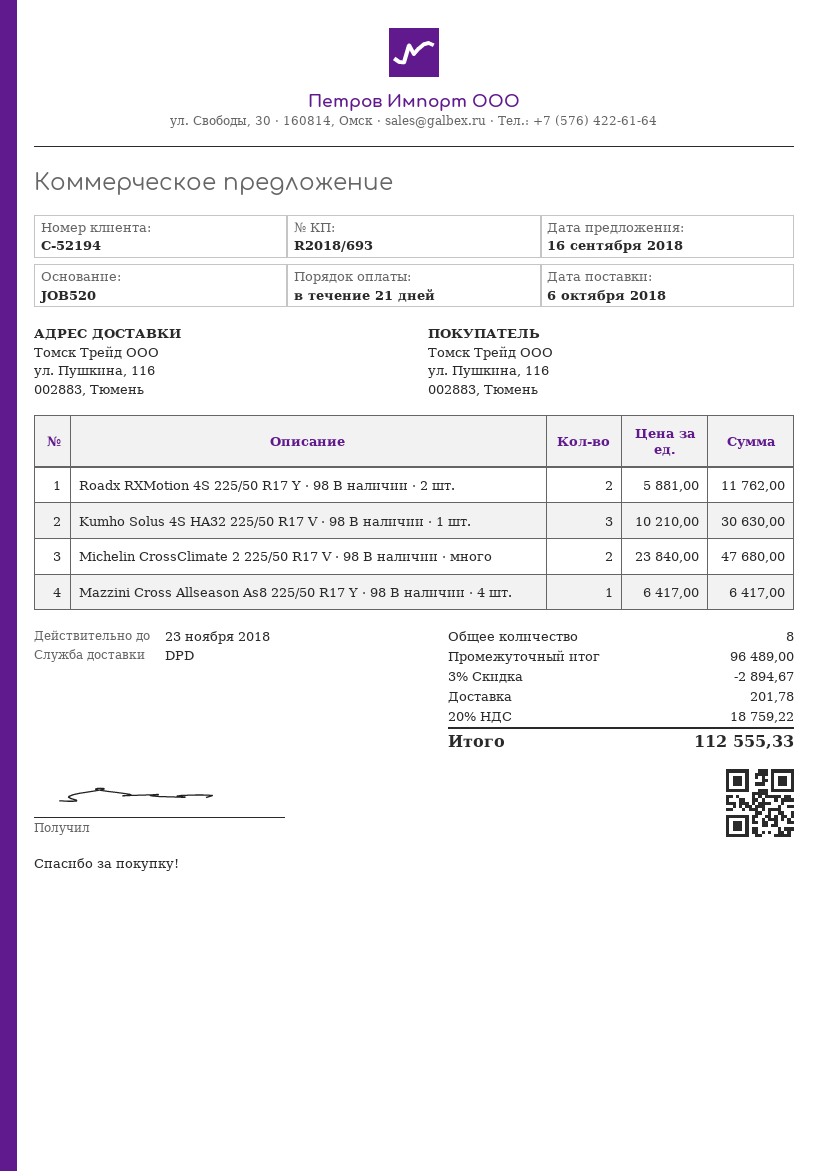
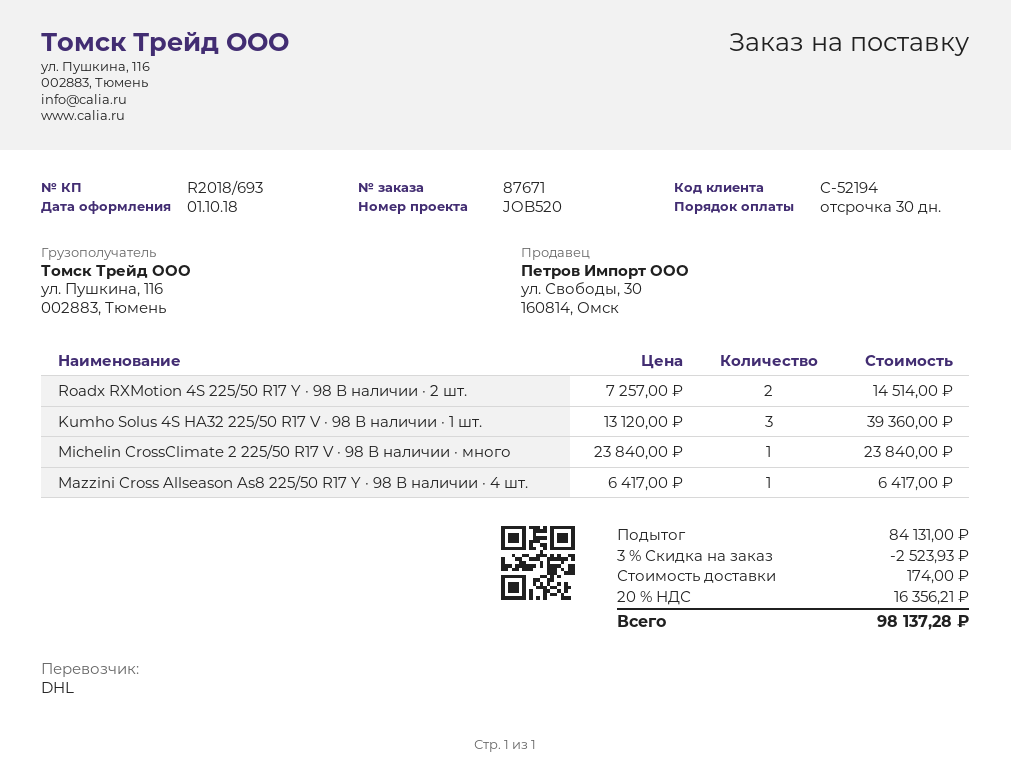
payment terms: 21 days -> 30 days
shipping method: DPD -> DHL
Roadx RXMotion 4S 225/50 R17 Y · 98 В наличии · 2 шт.: 2 x 5881.00 = 11762.00 -> 2 x 7257.00 = 14514.00
Kumho Solus 4S HA32 225/50 R17 V · 98 В наличии · 1 шт.: 3 x 10210.00 = 30630.00 -> 3 x 13120.00 = 39360.00
Michelin CrossClimate 2 225/50 R17 V · 98 В наличии · много: 2 x 23840.00 = 47680.00 -> 1 x 23840.00 = 23840.00
subtotal: 96489.00 -> 84131.00
discount: 3% = 2894.67 -> 3% = 2523.93
shipping: 201.78 -> 174.00
tax: 20% = 18759.22 -> 20% = 16356.21
total: 112555.33 -> 98137.28

